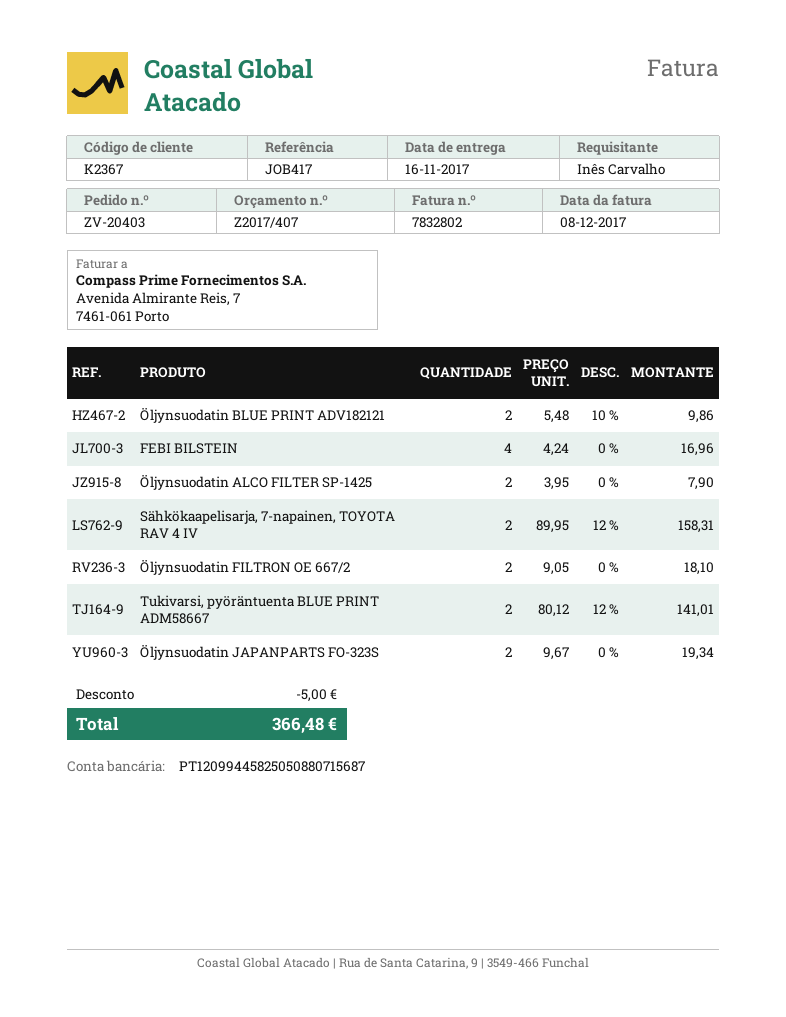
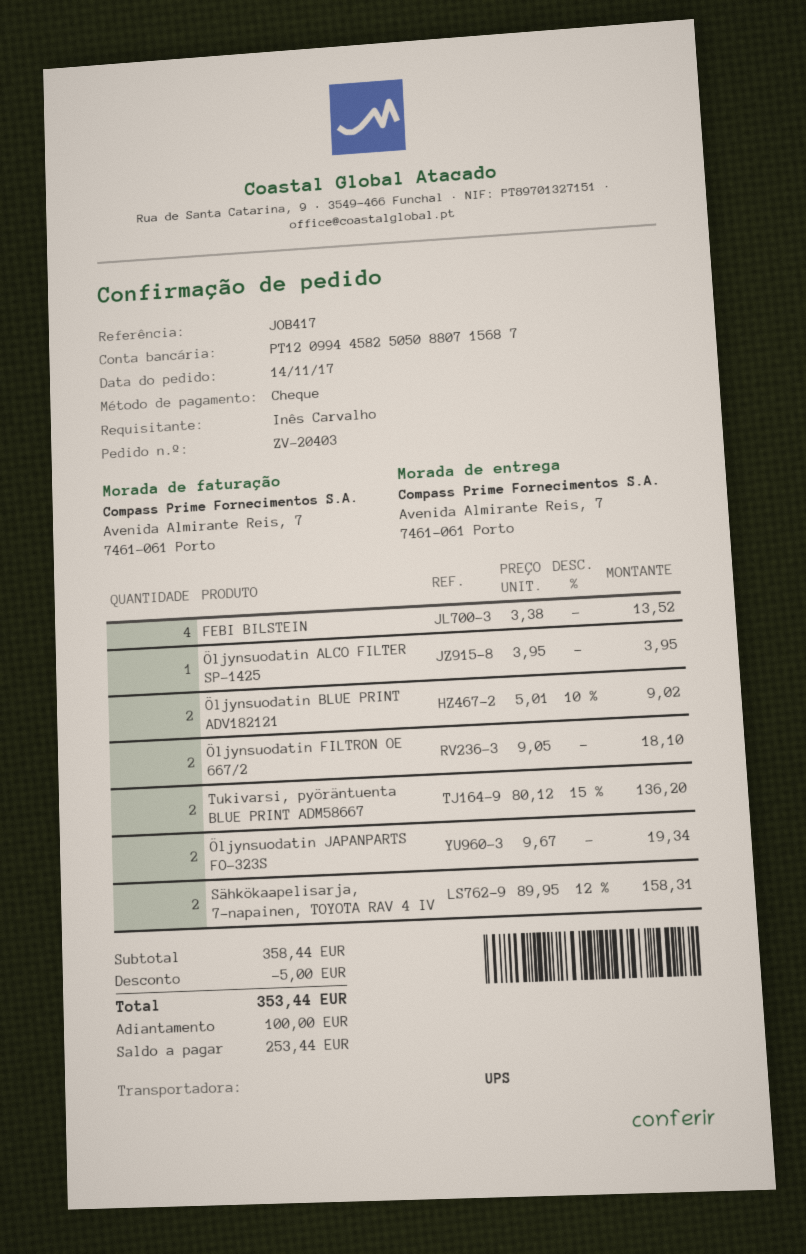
Öljynsuodatin BLUE PRINT ADV182121: 2 x 5.48 - 10% = 9.86 -> 2 x 5.01 - 10% = 9.02
FEBI BILSTEIN: 4 x 4.24 = 16.96 -> 4 x 3.38 = 13.52
Öljynsuodatin ALCO FILTER SP-1425: 2 x 3.95 = 7.90 -> 1 x 3.95 = 3.95
Tukivarsi, pyöräntuenta BLUE PRINT ADM58667: 2 x 80.12 - 12% = 141.01 -> 2 x 80.12 - 15% = 136.20
total: 366.48 -> 353.44

